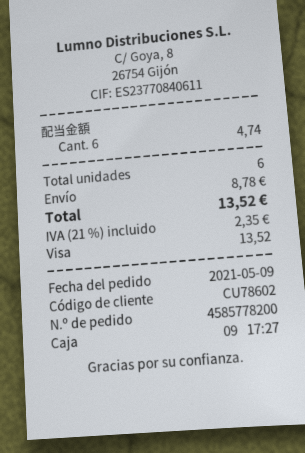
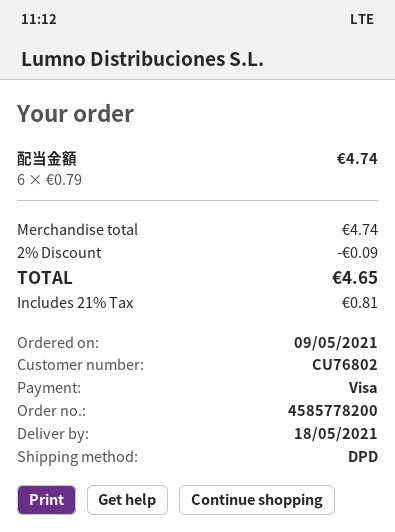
customer number: CU78602 -> CU76802
discount: none -> 2% = 0.09
shipping: 8.78 -> none
tax: 21% = 2.35 -> 21% = 0.81
total: 13.52 -> 4.65

